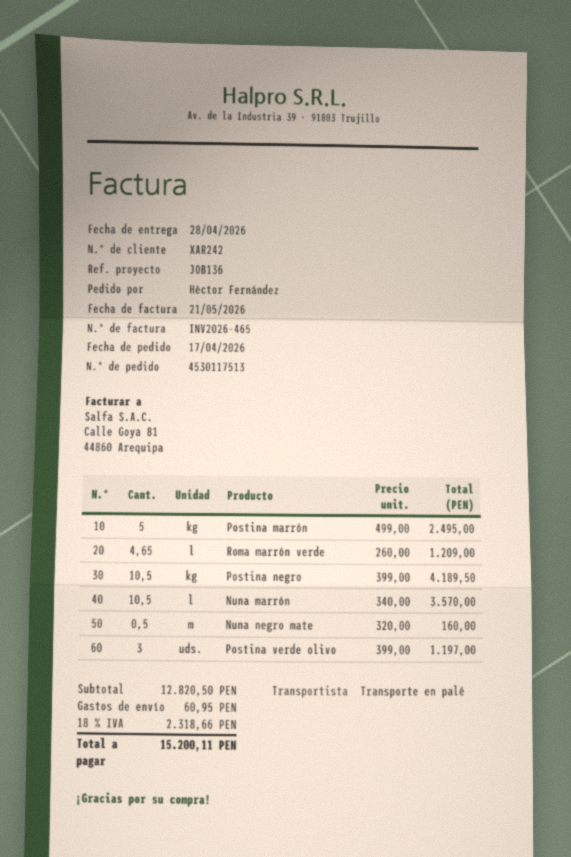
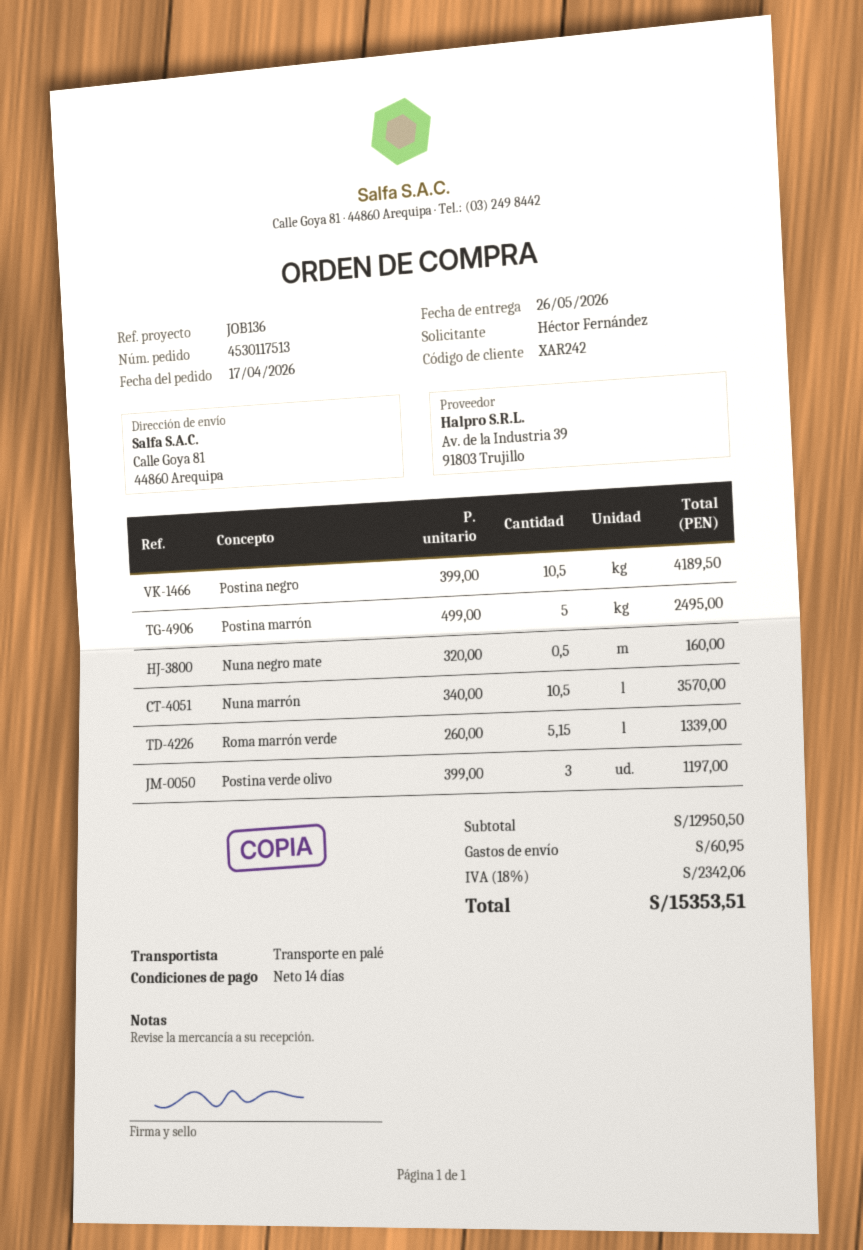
delivery date: 2026-04-28 -> 2026-05-26
Roma marrón verde: 4.65 x 260.00 = 1209.00 -> 5.15 x 260.00 = 1339.00
subtotal: 12820.50 -> 12950.50
tax: 18% = 2318.66 -> 18% = 2342.06
total: 15200.11 -> 15353.51

